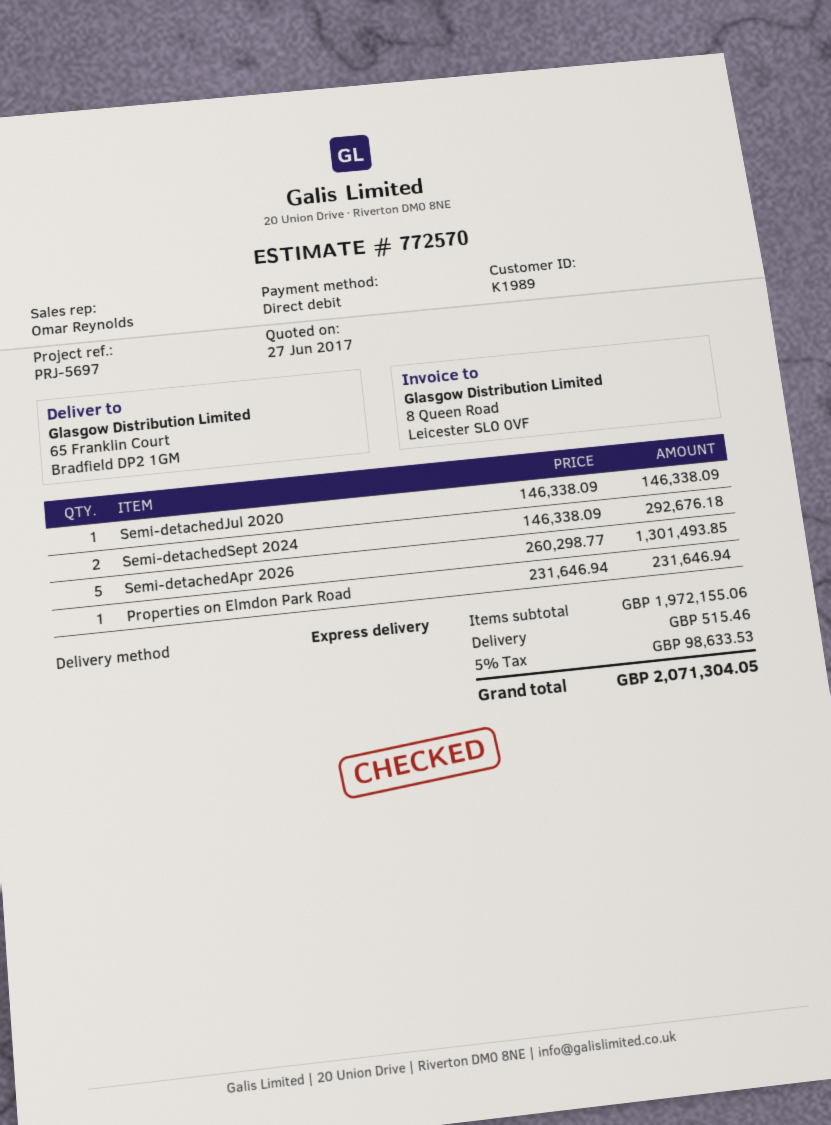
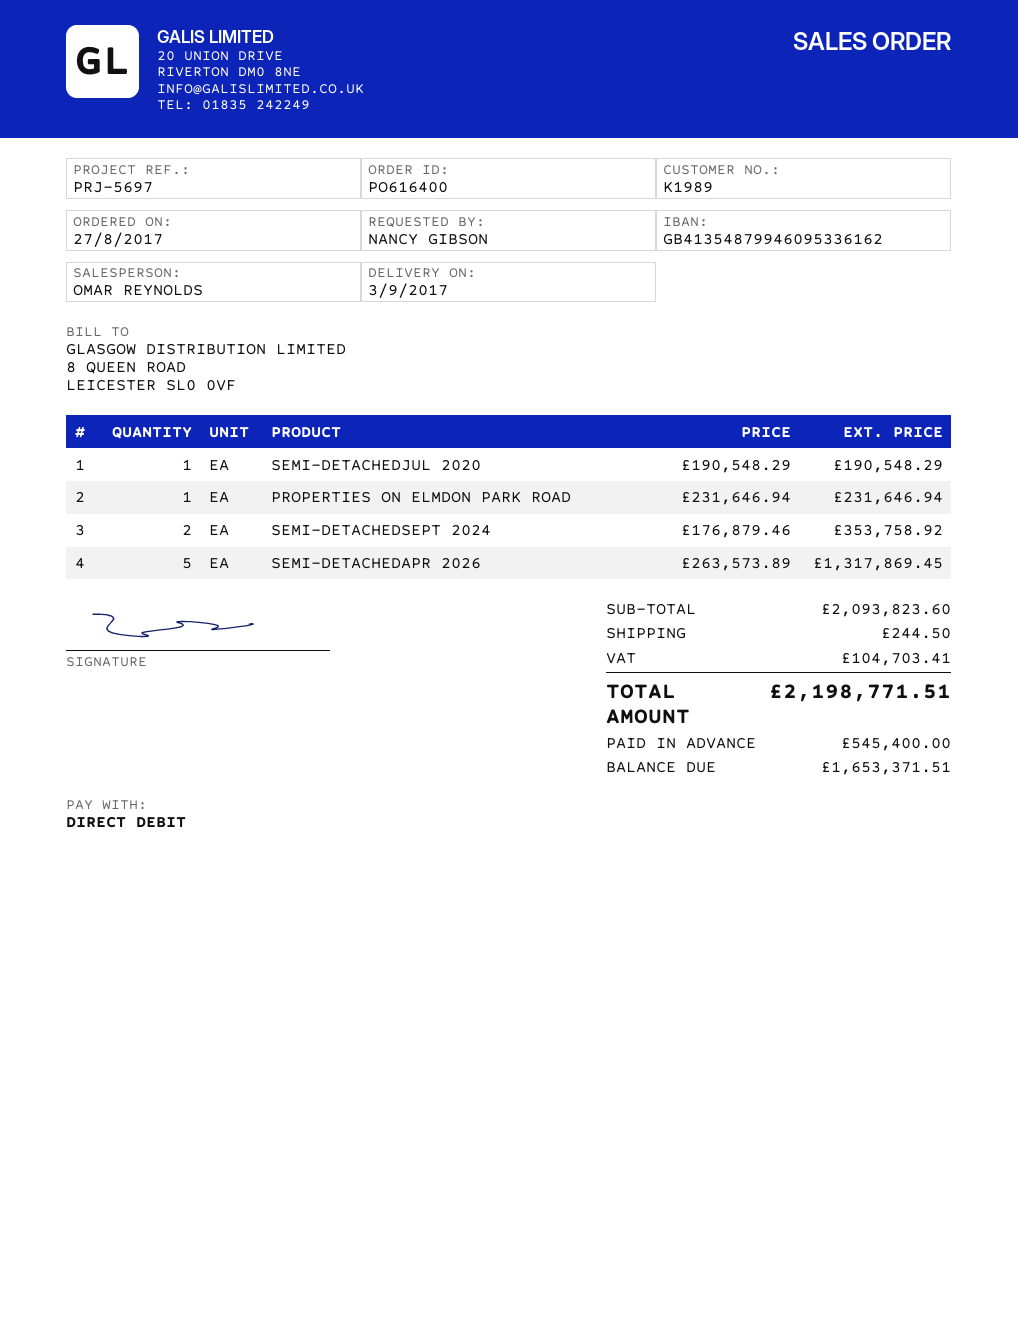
Semi-detachedJul 2020: 1 x 146338.09 = 146338.09 -> 1 x 190548.29 = 190548.29
Semi-detachedSept 2024: 2 x 146338.09 = 292676.18 -> 2 x 176879.46 = 353758.92
Semi-detachedApr 2026: 5 x 260298.77 = 1301493.85 -> 5 x 263573.89 = 1317869.45
subtotal: 1972155.06 -> 2093823.60
shipping: 515.46 -> 244.50
tax: 98633.53 -> 104703.41
total: 2071304.05 -> 2198771.51

